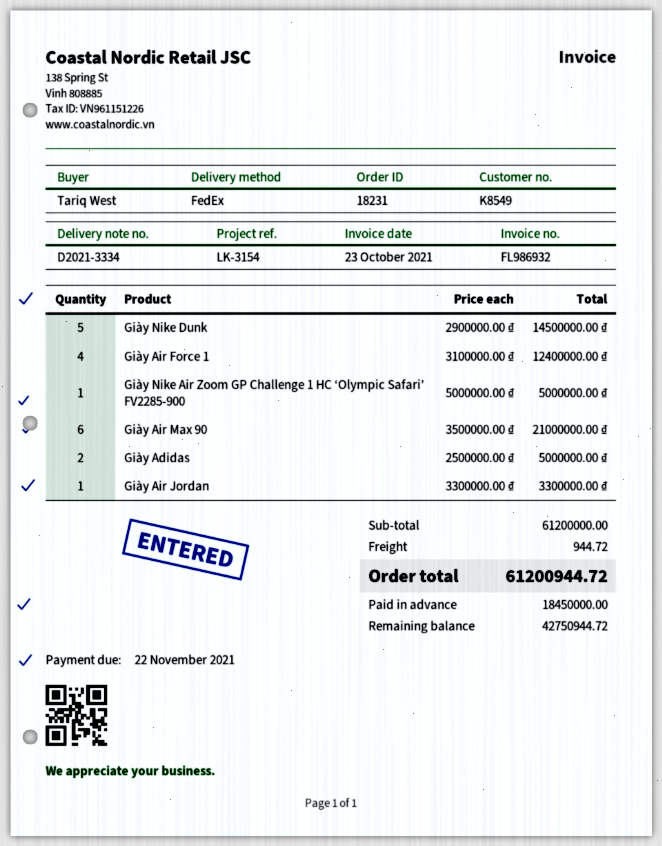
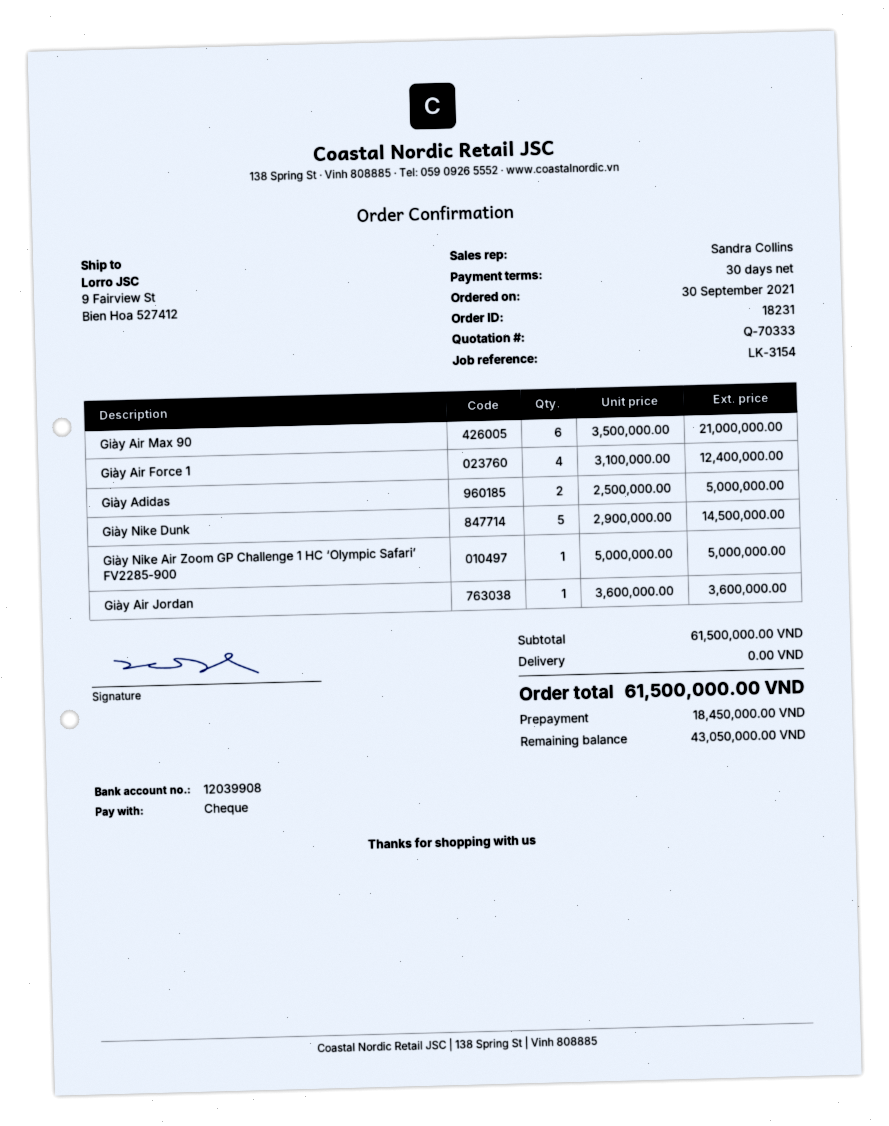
Giày Air Jordan: 1 x 3300000.00 = 3300000.00 -> 1 x 3600000.00 = 3600000.00
subtotal: 61200000.00 -> 61500000.00
shipping: 944.72 -> 0.00
total: 61200944.72 -> 61500000.00
balance: 42750944.72 -> 43050000.00

